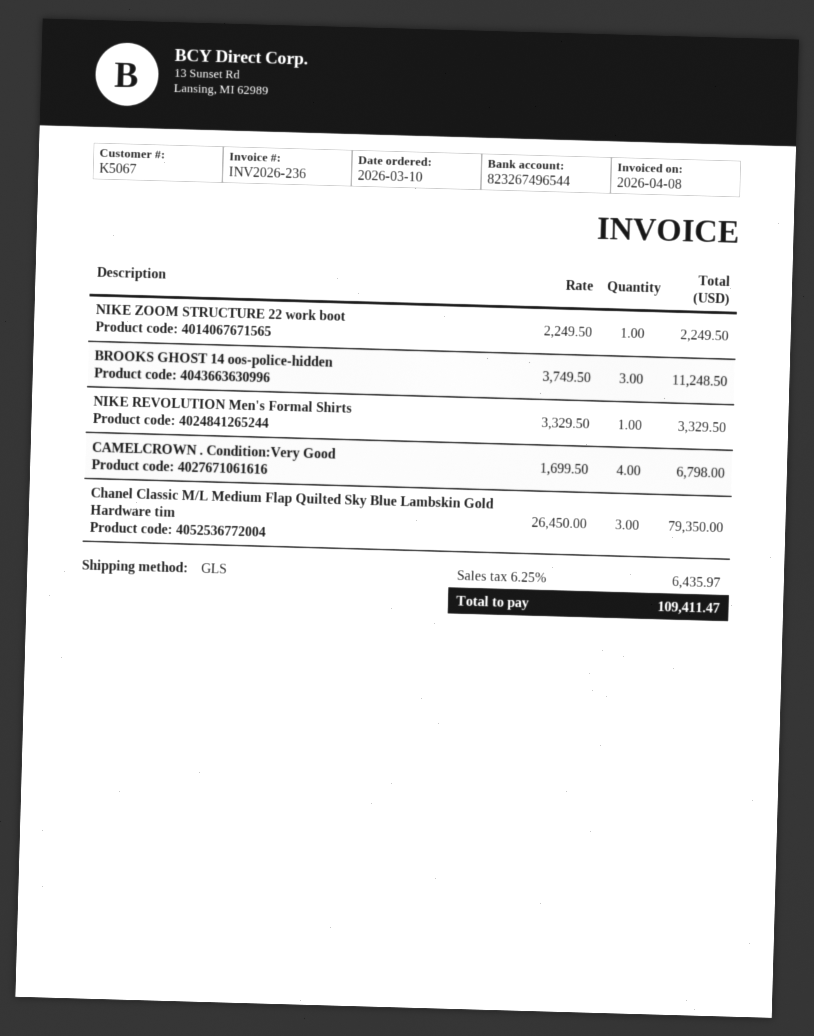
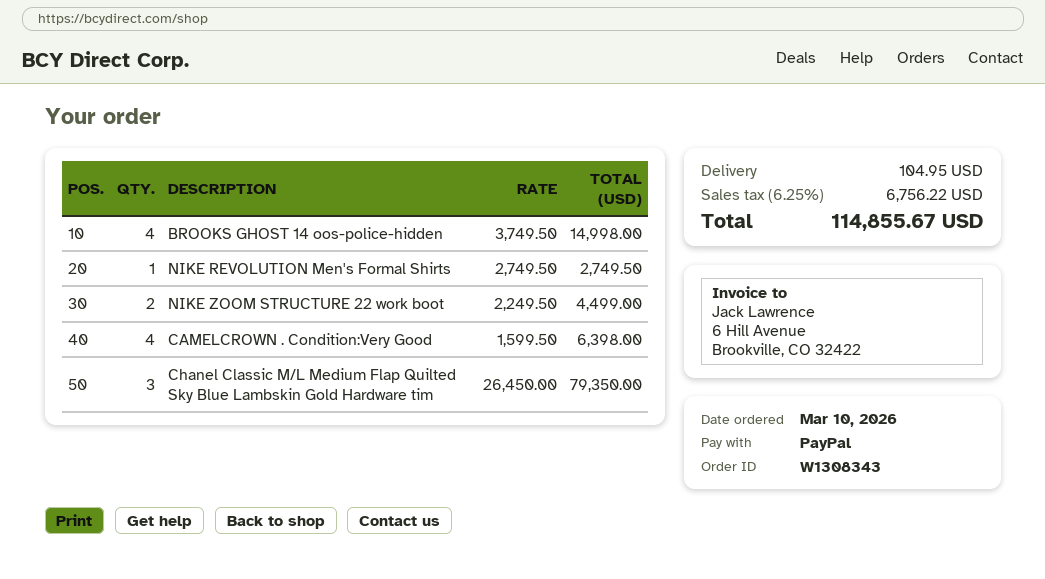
NIKE ZOOM STRUCTURE 22 work boot: 1 x 2249.50 = 2249.50 -> 2 x 2249.50 = 4499.00
BROOKS GHOST 14 oos-police-hidden: 3 x 3749.50 = 11248.50 -> 4 x 3749.50 = 14998.00
NIKE REVOLUTION Men's Formal Shirts: 1 x 3329.50 = 3329.50 -> 1 x 2749.50 = 2749.50
CAMELCROWN . Condition:Very Good: 4 x 1699.50 = 6798.00 -> 4 x 1599.50 = 6398.00
shipping: none -> 104.95
tax: 6.25% = 6435.97 -> 6.25% = 6756.22
total: 109411.47 -> 114855.67

